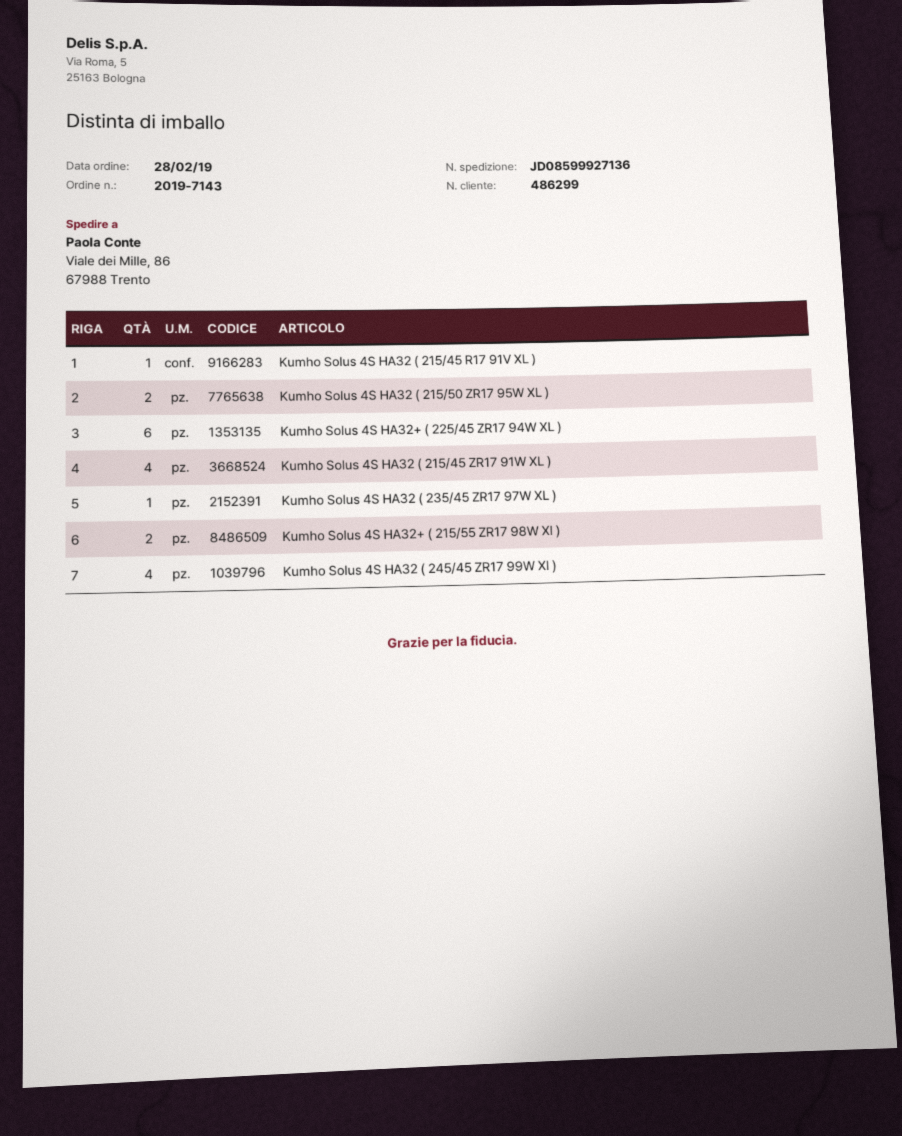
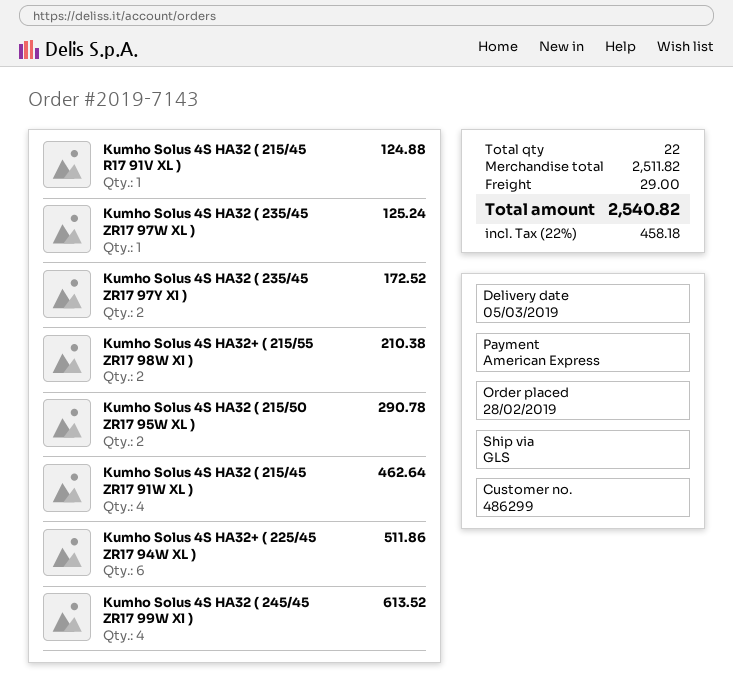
Kumho Solus 4S HA32 ( 235/45 ZR17 97Y Xl ): none -> 2

